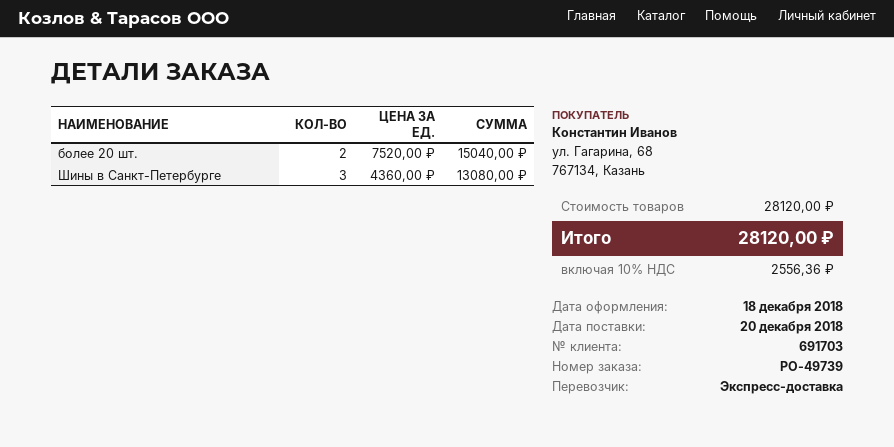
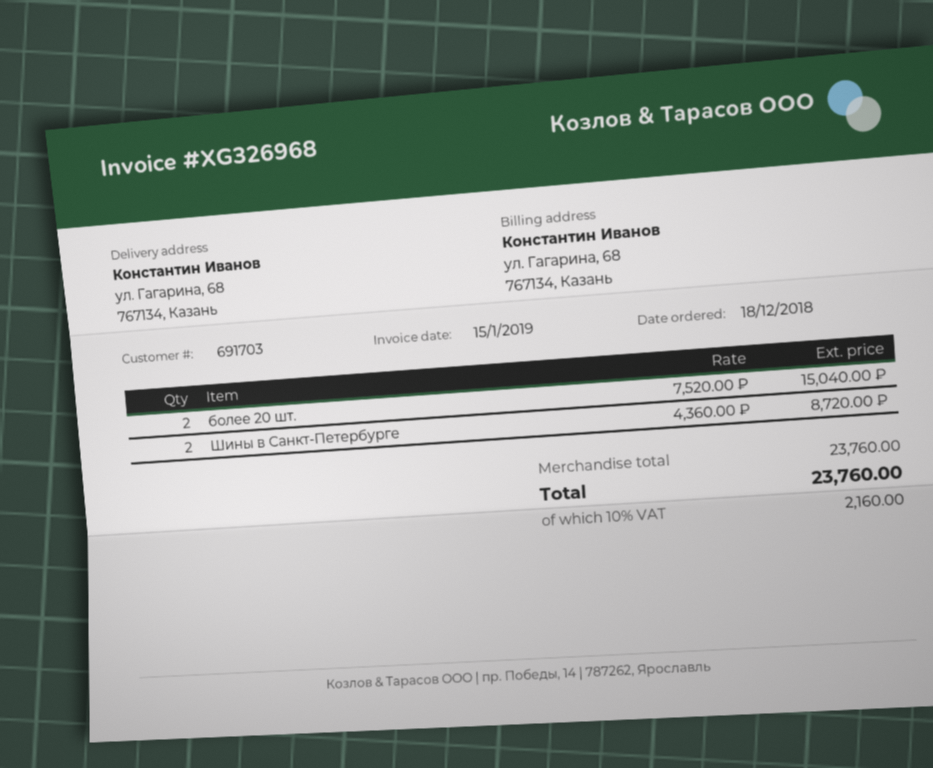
Шины в Санкт-Петербурге: 3 x 4360.00 = 13080.00 -> 2 x 4360.00 = 8720.00
subtotal: 28120.00 -> 23760.00
tax: 10% = 2556.36 -> 10% = 2160.00
total: 28120.00 -> 23760.00

